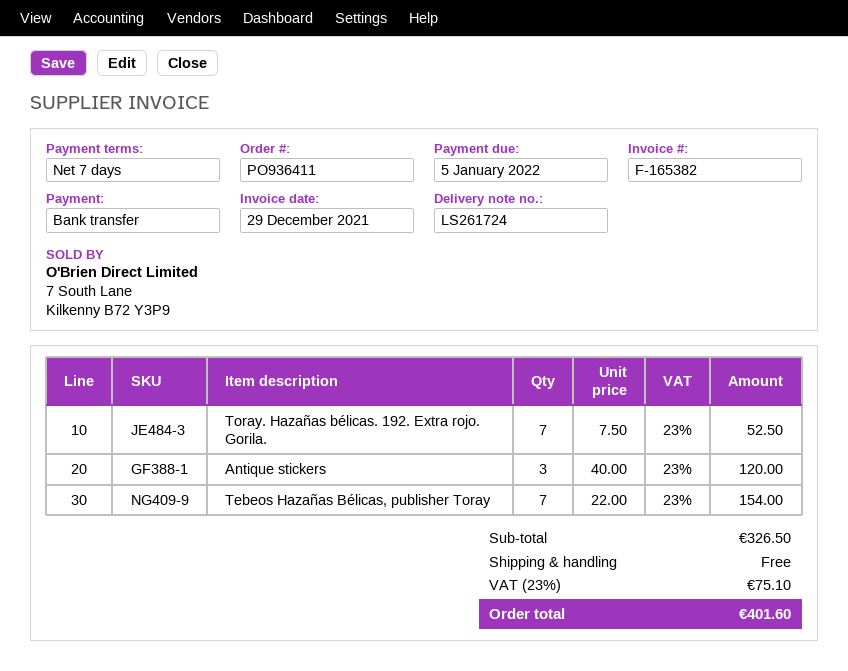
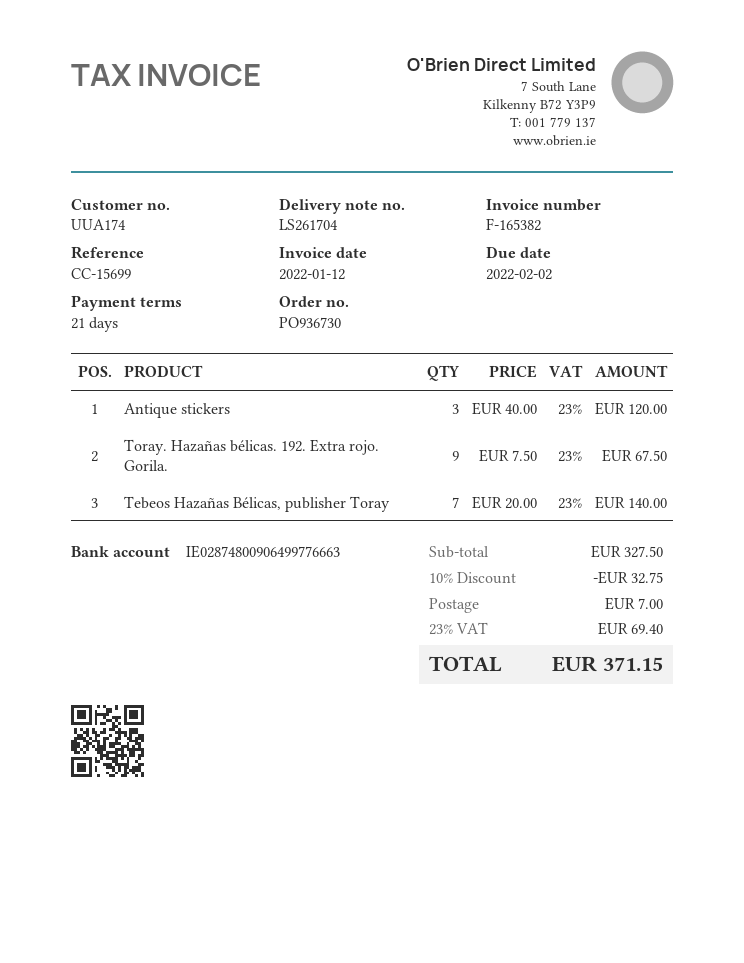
order number: PO936411 -> PO936730
delivery note number: LS261724 -> LS261704
invoice date: 2021-12-29 -> 2022-01-12
payment terms: 7 days -> 21 days
due date: 2022-01-05 -> 2022-02-02
Toray. Hazañas bélicas. 192. Extra rojo. Gorila.: 7 x 7.50 = 52.50 -> 9 x 7.50 = 67.50
Tebeos Hazañas Bélicas, publisher Toray: 7 x 22.00 = 154.00 -> 7 x 20.00 = 140.00
subtotal: 326.50 -> 327.50
discount: none -> 10% = 32.75
shipping: 0.00 -> 7.00
tax: 23% = 75.10 -> 23% = 69.40
total: 401.60 -> 371.15

